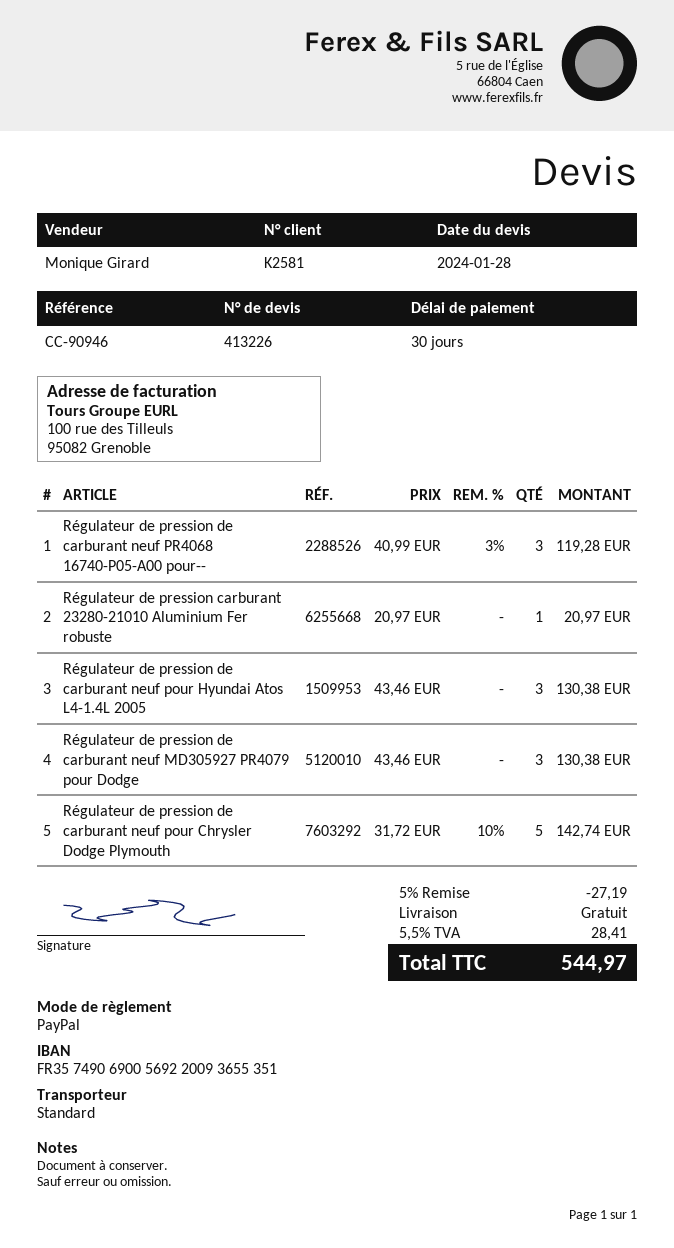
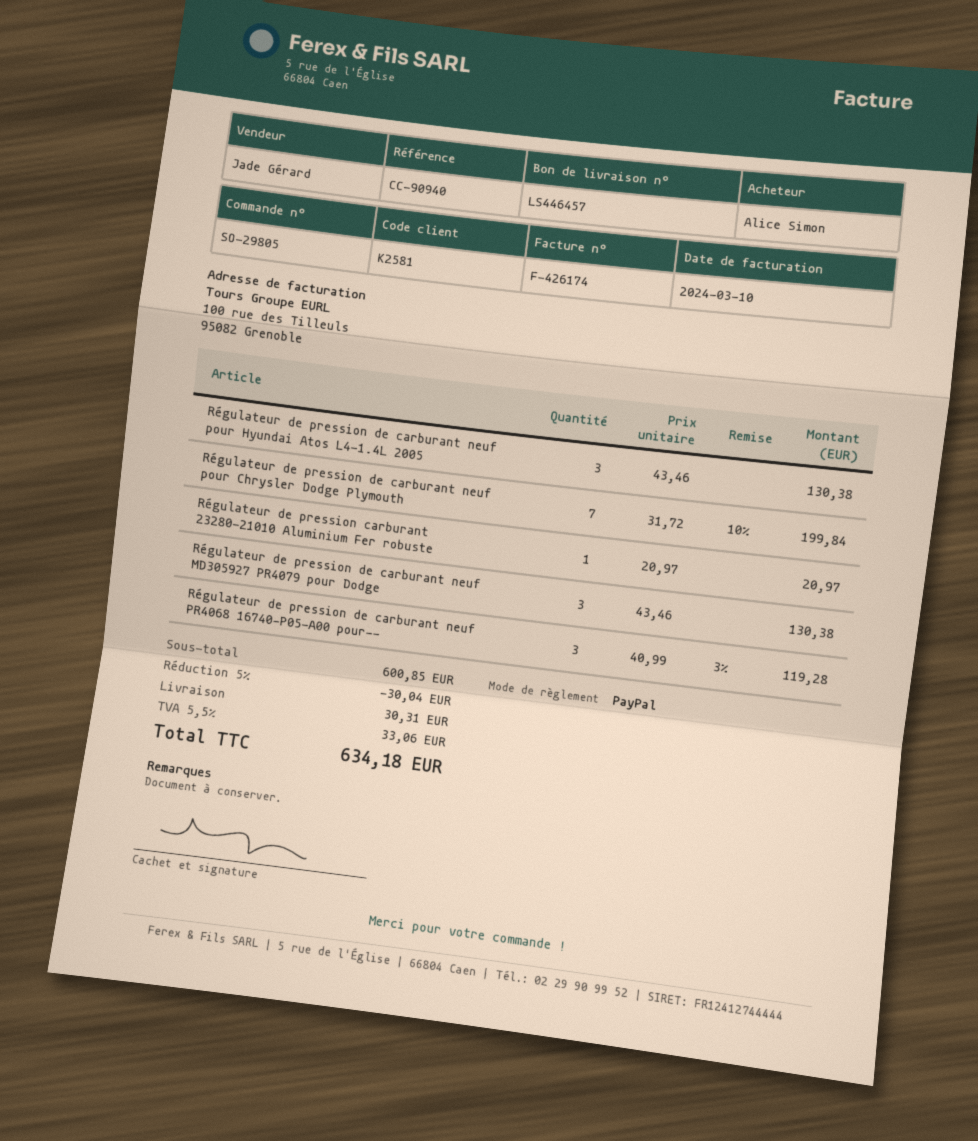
reference: CC-90946 -> CC-90940
sales rep: Monique Girard -> Jade Gérard
Régulateur de pression de carburant neuf pour Chrysler Dodge Plymouth: 5 x 31.72 - 10% = 142.74 -> 7 x 31.72 - 10% = 199.84
discount: 5% = 27.19 -> 5% = 30.04
shipping: 0.00 -> 30.31
tax: 5.5% = 28.41 -> 5.5% = 33.06
total: 544.97 -> 634.18

